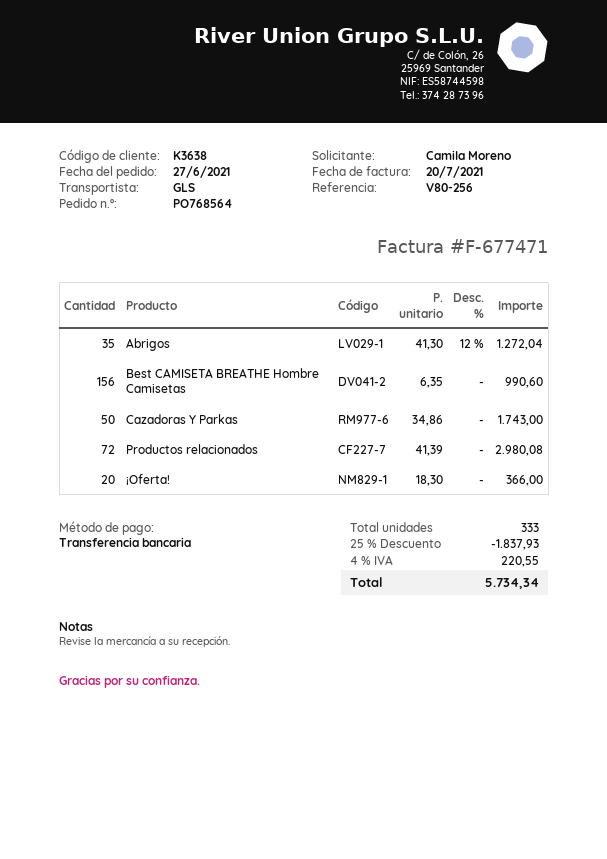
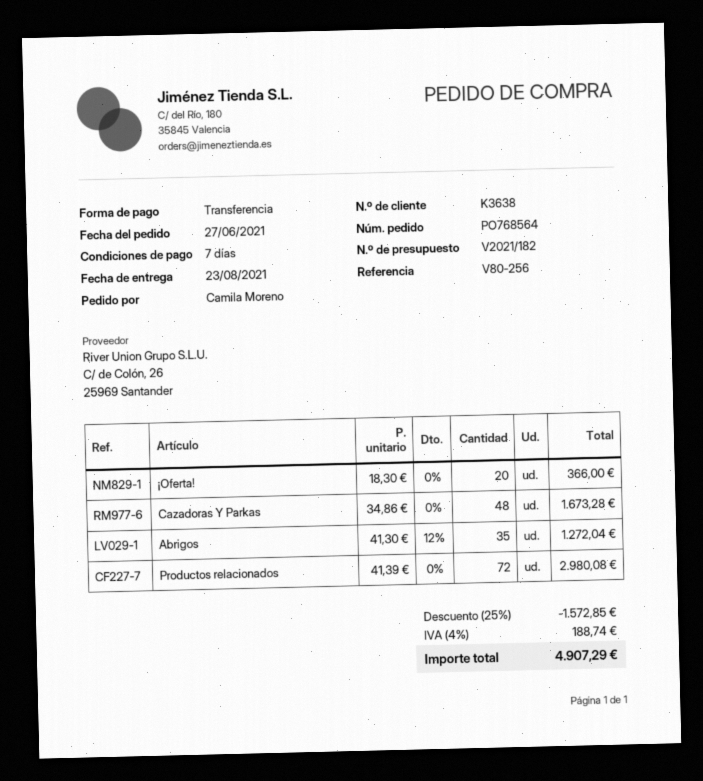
Best CAMISETA BREATHE Hombre Camisetas: 156 x 6.35 = 990.60 -> none
Cazadoras Y Parkas: 50 x 34.86 = 1743.00 -> 48 x 34.86 = 1673.28
discount: 25% = 1837.93 -> 25% = 1572.85
tax: 4% = 220.55 -> 4% = 188.74
total: 5734.34 -> 4907.29

